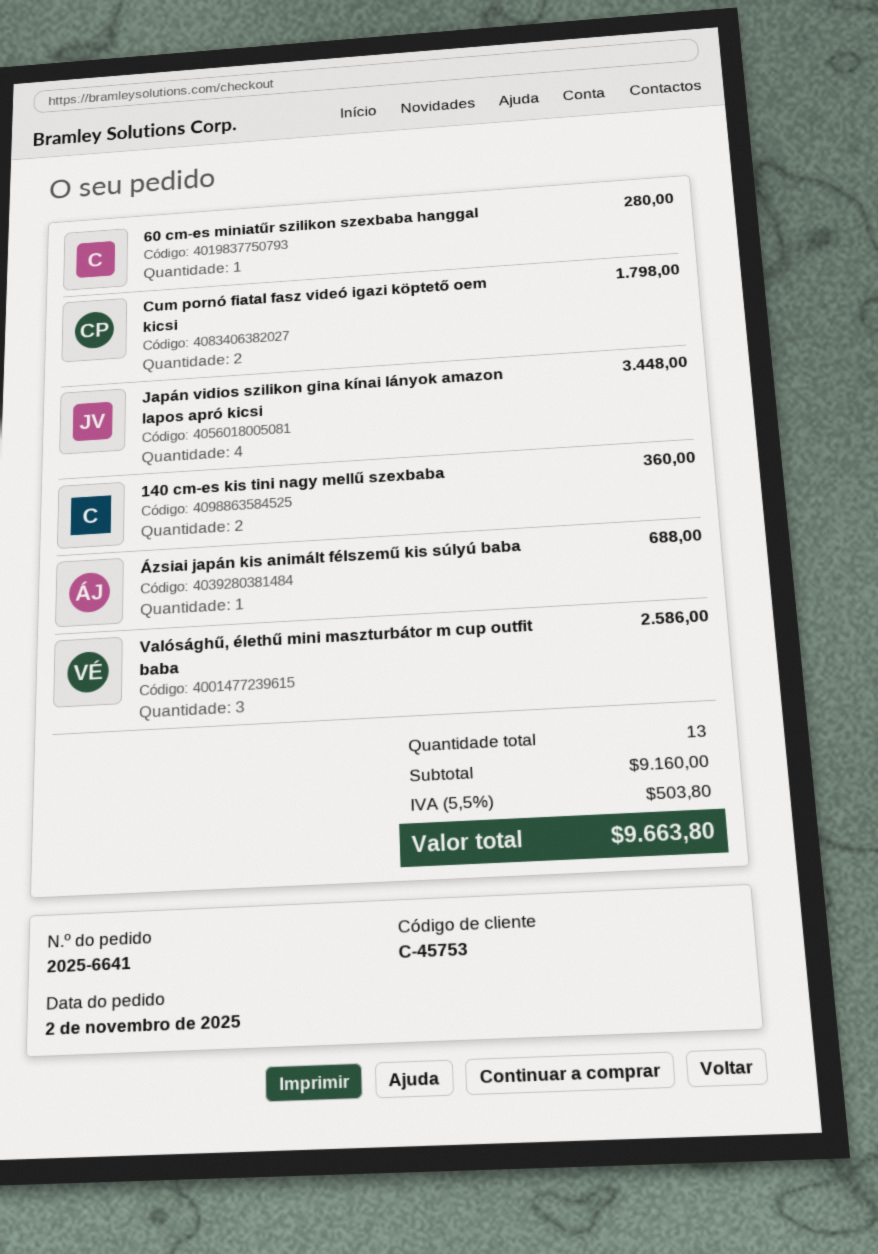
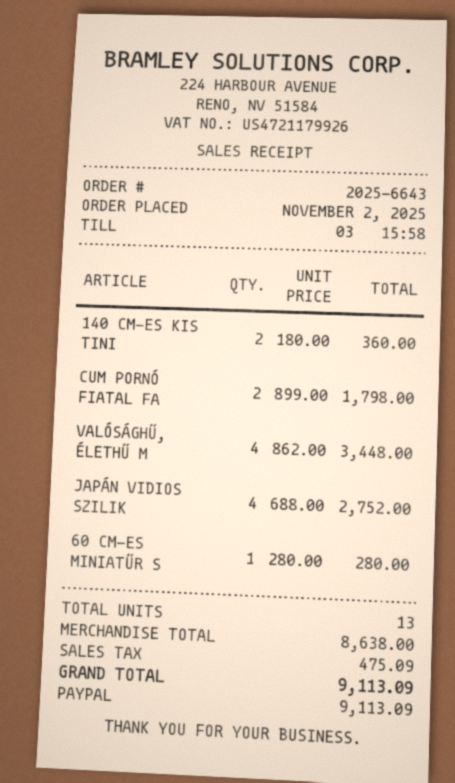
order number: 2025-6641 -> 2025-6643
Japán vidios szilikon gina kínai lányok amazon lapos apró kicsi: 4 for 3448.00 -> 4 for 2752.00
Ázsiai japán kis animált félszemű kis súlyú baba: 1 for 688.00 -> none
Valósághű, élethű mini maszturbátor m cup outfit baba: 3 for 2586.00 -> 4 for 3448.00
subtotal: 9160.00 -> 8638.00
tax: 503.80 -> 475.09
total: 9663.80 -> 9113.09

